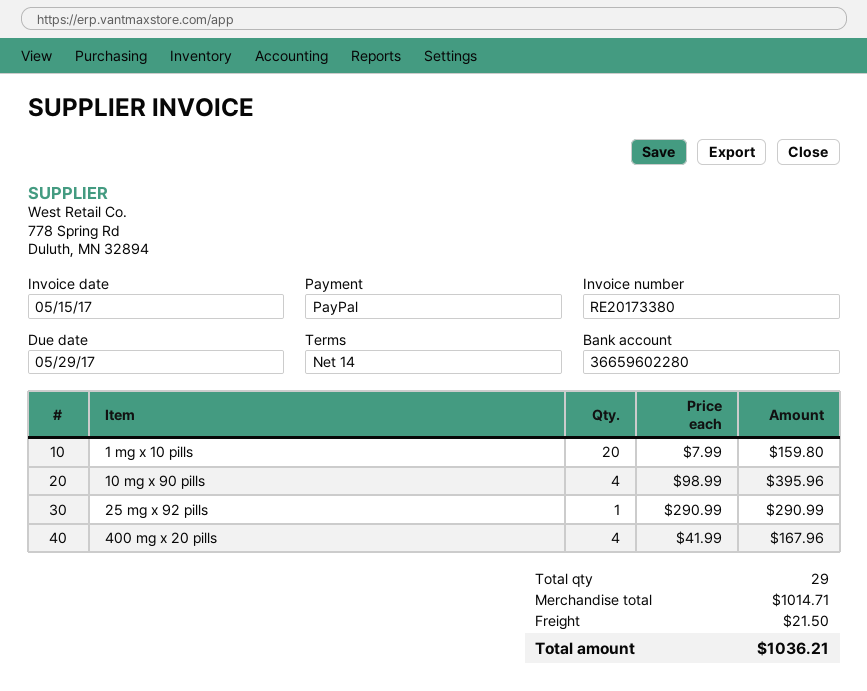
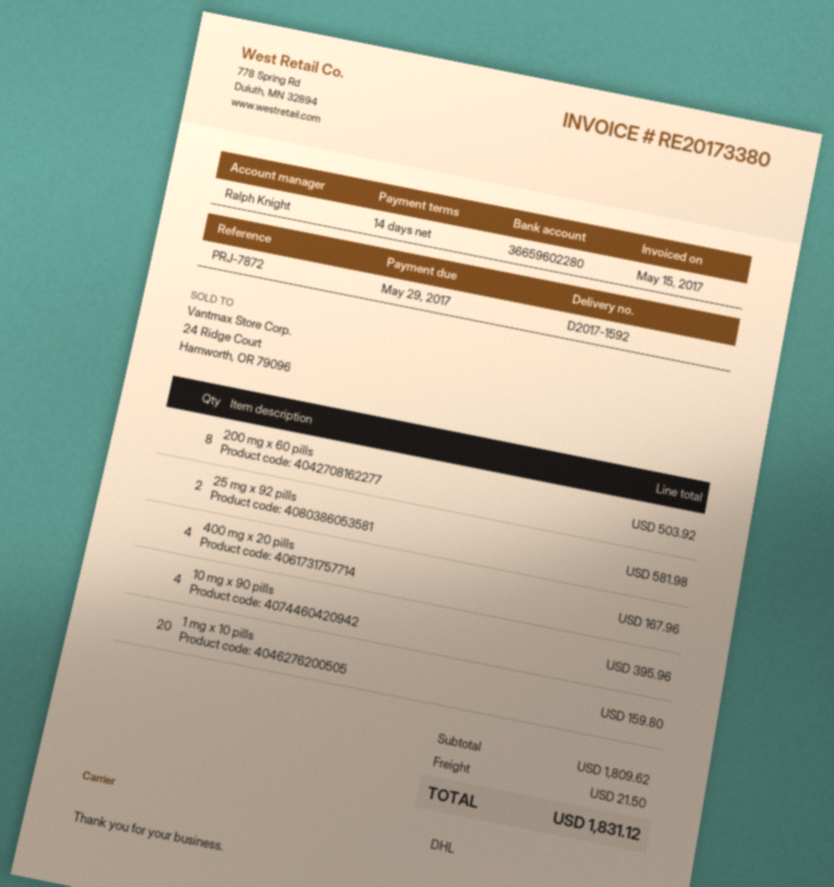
25 mg x 92 pills: 1 for 290.99 -> 2 for 581.98
200 mg x 60 pills: none -> 8 for 503.92
subtotal: 1014.71 -> 1809.62
total: 1036.21 -> 1831.12

